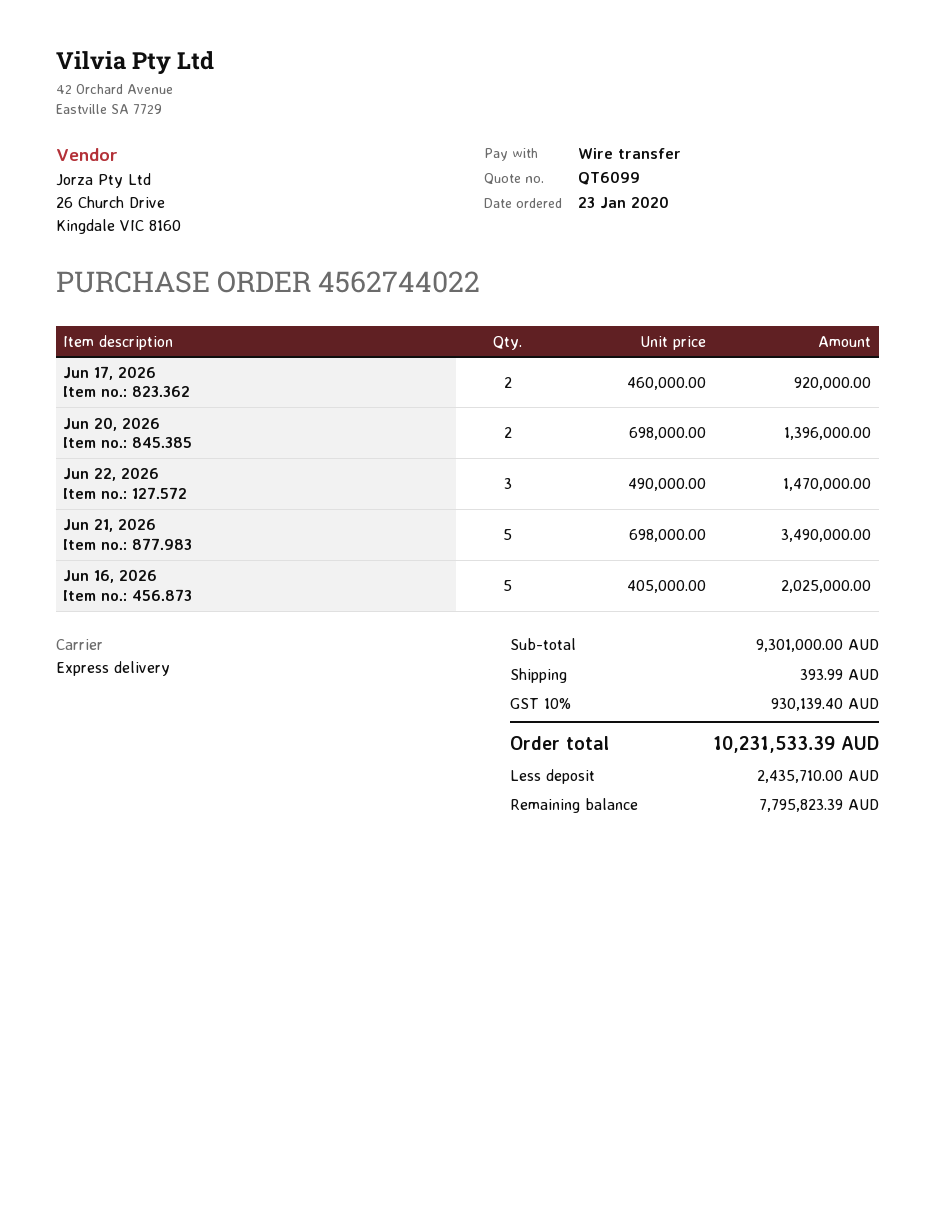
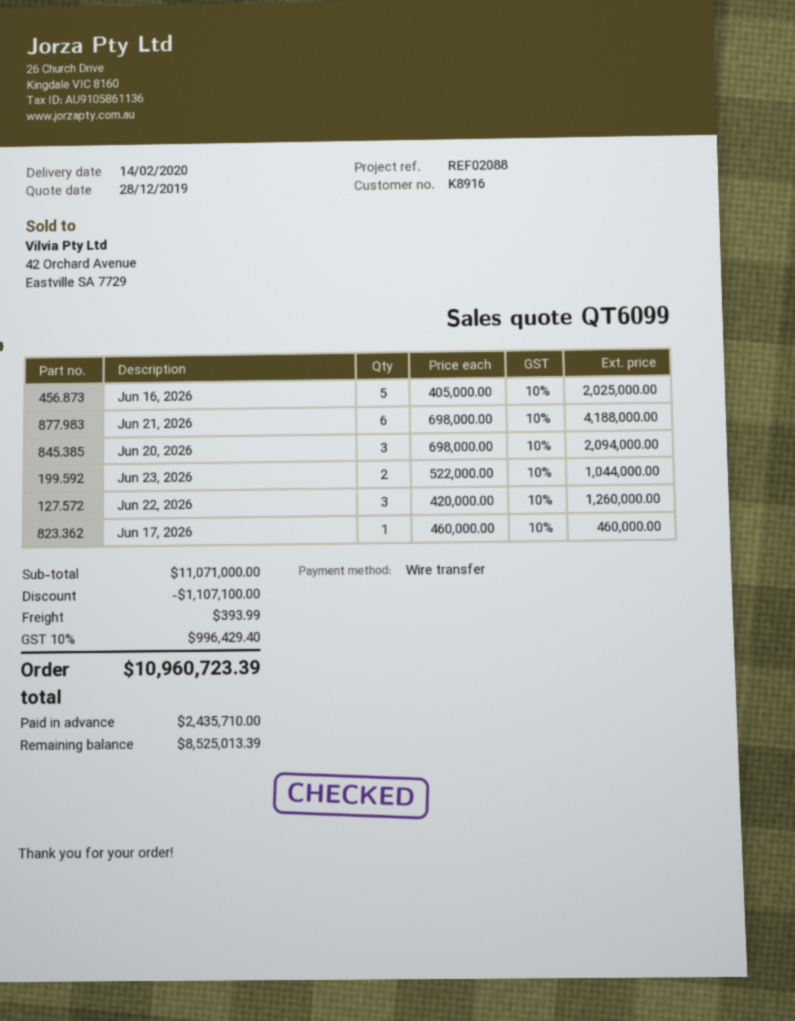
Jun 17, 2026: 2 x 460000.00 = 920000.00 -> 1 x 460000.00 = 460000.00
Jun 20, 2026: 2 x 698000.00 = 1396000.00 -> 3 x 698000.00 = 2094000.00
Jun 22, 2026: 3 x 490000.00 = 1470000.00 -> 3 x 420000.00 = 1260000.00
Jun 21, 2026: 5 x 698000.00 = 3490000.00 -> 6 x 698000.00 = 4188000.00
Jun 23, 2026: none -> 2 x 522000.00 = 1044000.00
subtotal: 9301000.00 -> 11071000.00
discount: none -> 1107100.00
tax: 10% = 930139.40 -> 10% = 996429.40
total: 10231533.39 -> 10960723.39
balance: 7795823.39 -> 8525013.39

